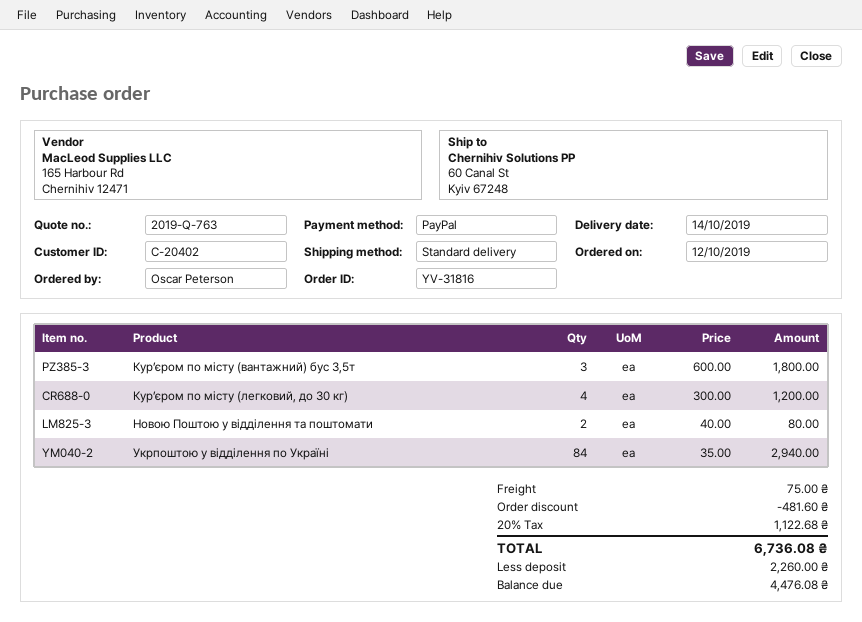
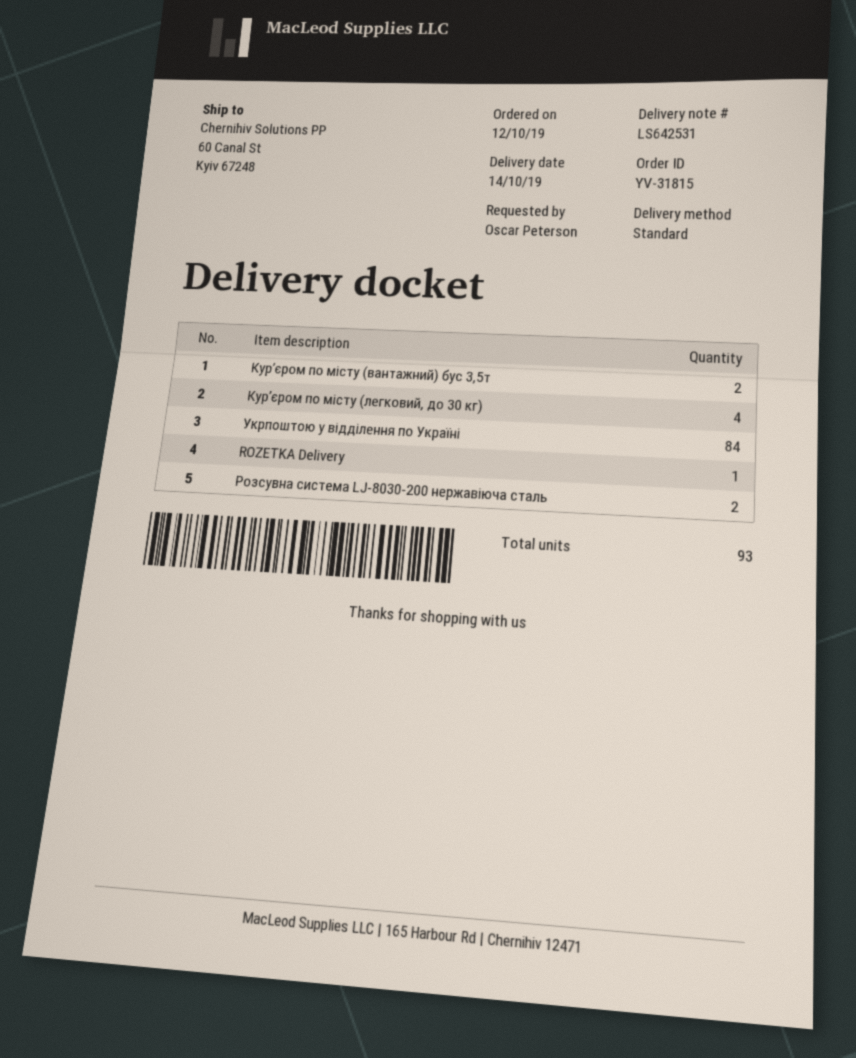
order number: YV-31816 -> YV-31815
Курʼєром по місту (вантажний) бус 3,5т: 3 -> 2
Новою Поштою у відділення та поштомати: 2 -> none
ROZETKA Delivery: none -> 1
Розсувна система LJ-8030-200 нержавіюча сталь: none -> 2

